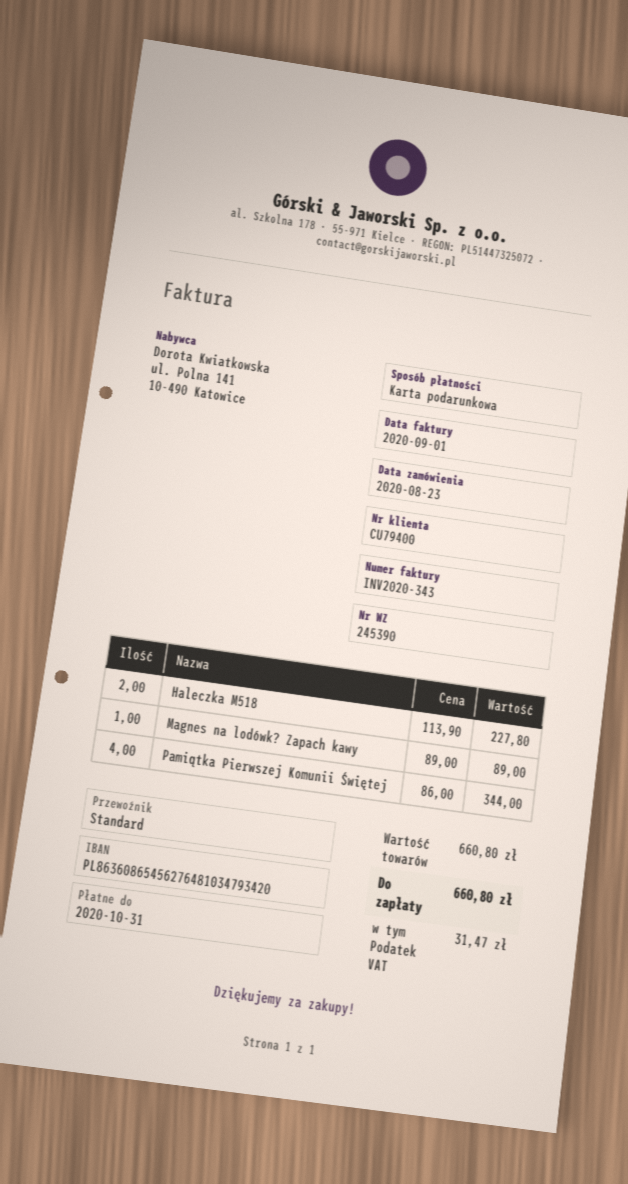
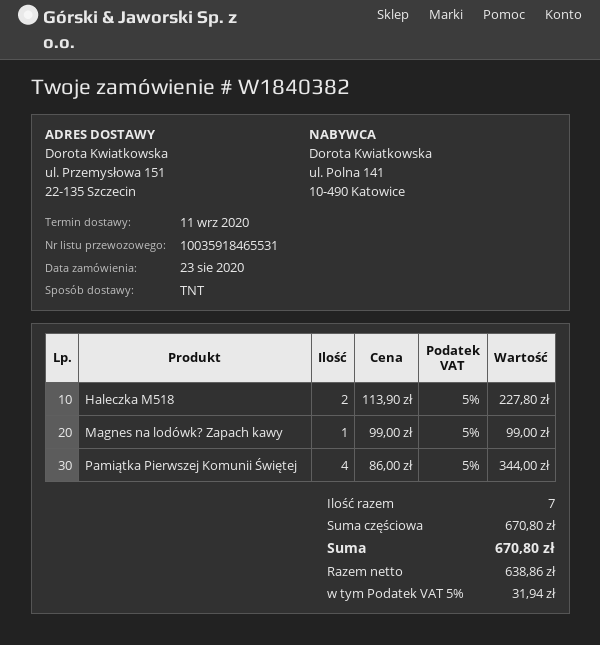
shipping method: standard -> TNT
Magnes na lodówk? Zapach kawy: 1 x 89.00 = 89.00 -> 1 x 99.00 = 99.00
subtotal: 660.80 -> 670.80
tax: 31.47 -> 31.94
total: 660.80 -> 670.80

